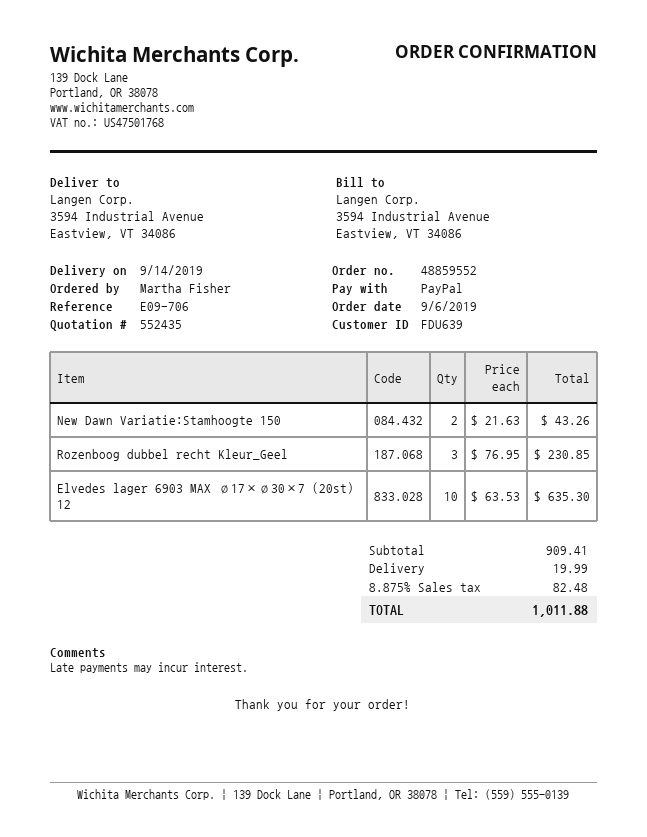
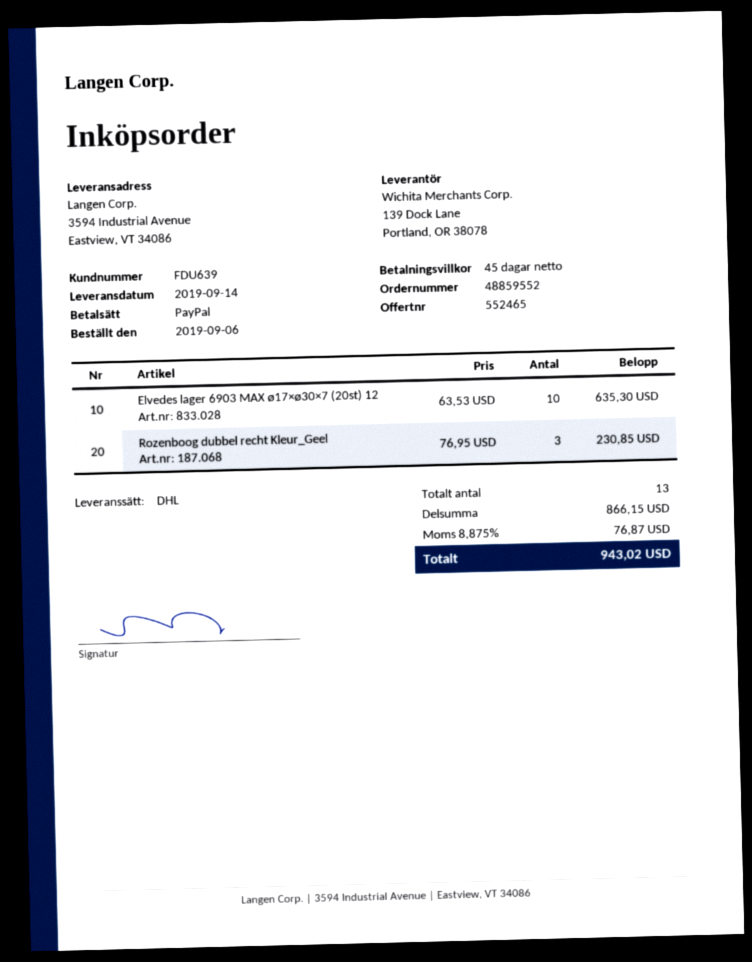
quote number: 552435 -> 552465
New Dawn Variatie:Stamhoogte 150: 2 x 21.63 = 43.26 -> none
subtotal: 909.41 -> 866.15
shipping: 19.99 -> none
tax: 8.875% = 82.48 -> 8.875% = 76.87
total: 1011.88 -> 943.02

